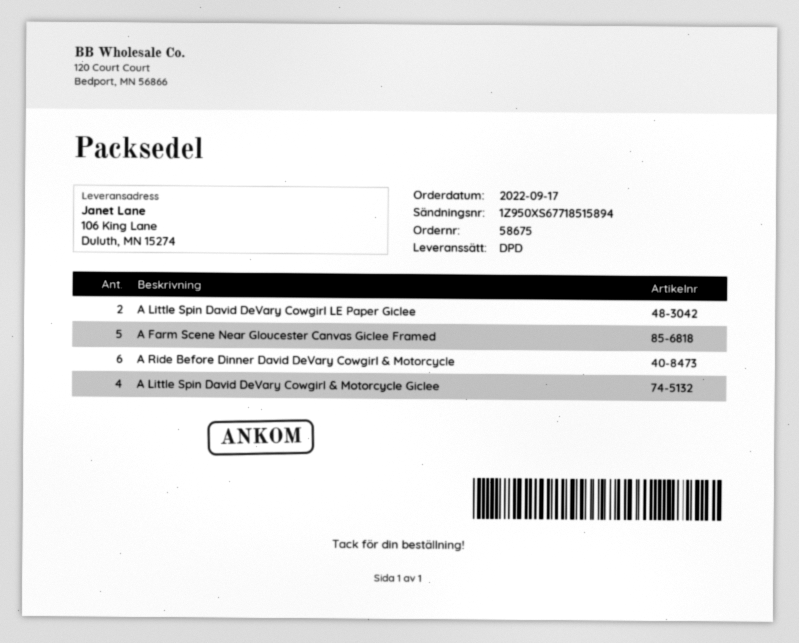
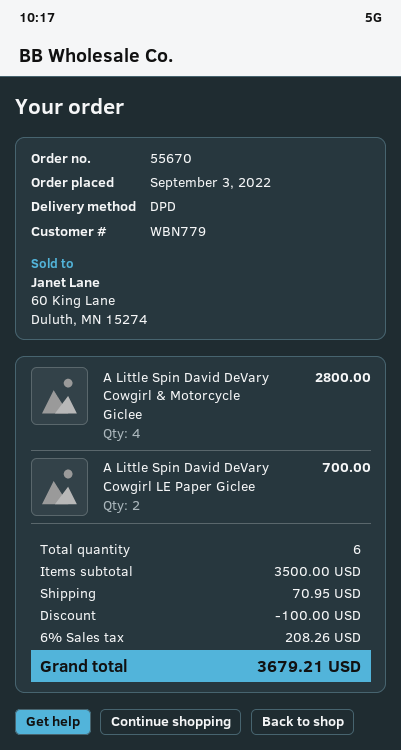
order number: 58675 -> 55670
order date: 2022-09-17 -> 2022-09-03
A Farm Scene Near Gloucester Canvas Giclee Framed: 5 -> none
A Ride Before Dinner David DeVary Cowgirl & Motorcycle: 6 -> none

